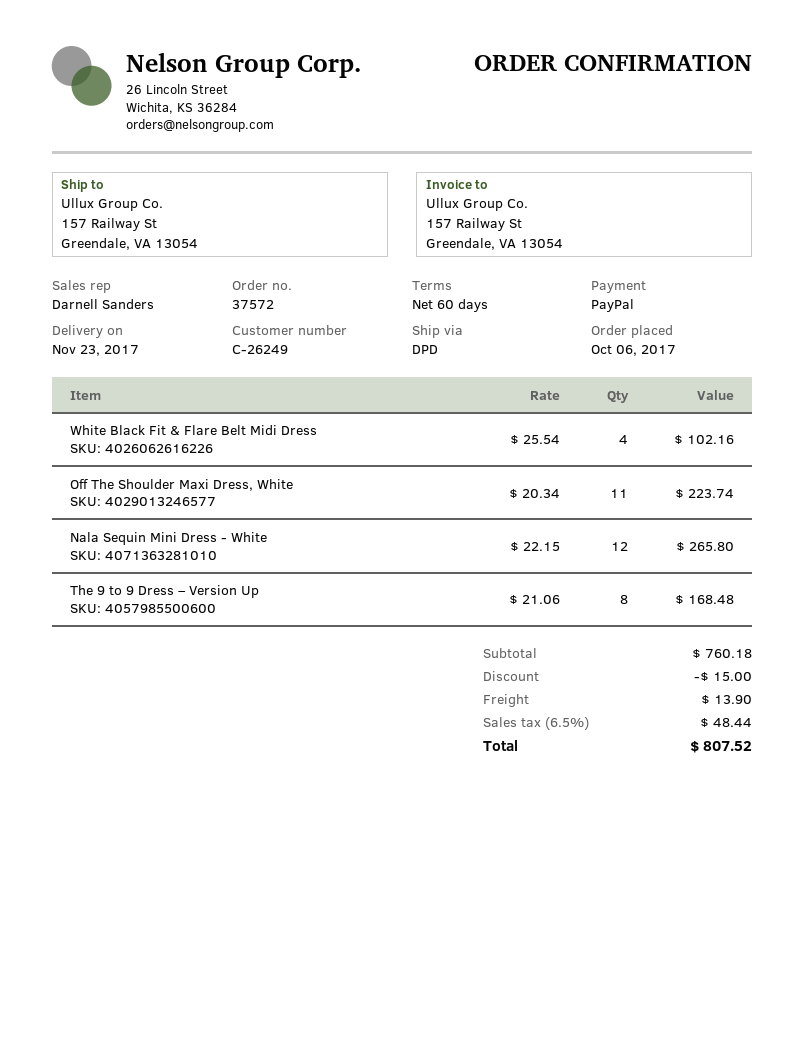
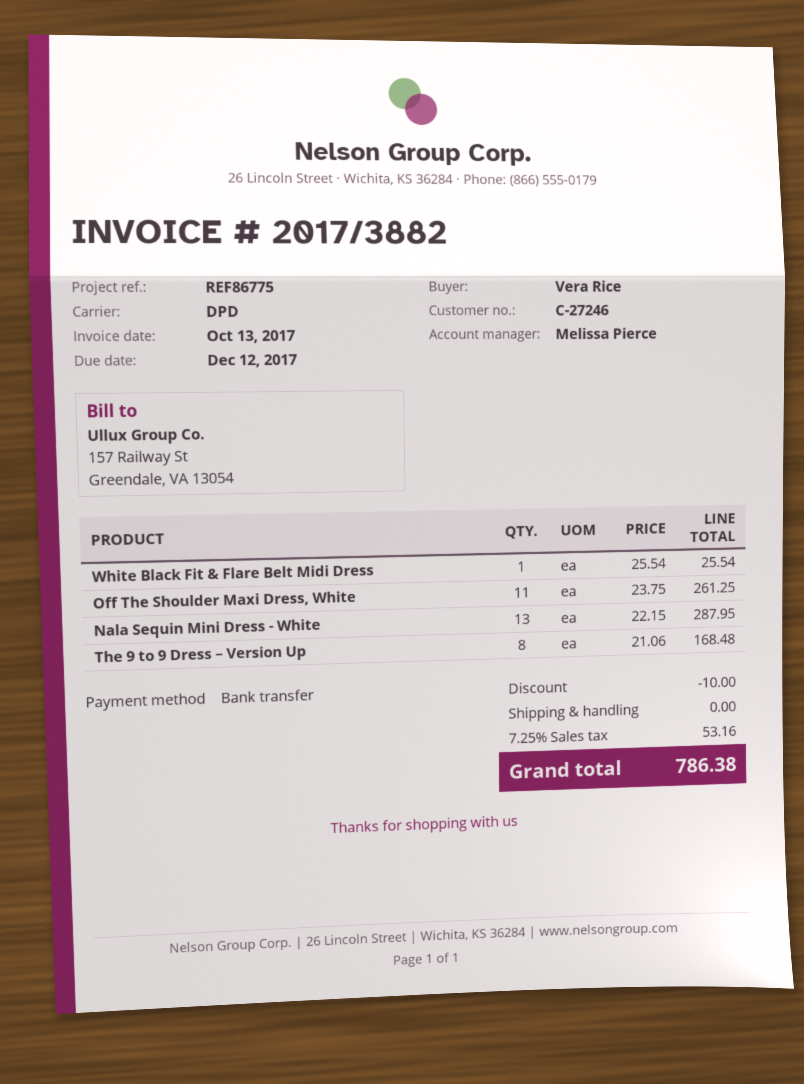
customer number: C-26249 -> C-27246
sales rep: Darnell Sanders -> Melissa Pierce
payment method: PayPal -> bank transfer
White Black Fit & Flare Belt Midi Dress: 4 x 25.54 = 102.16 -> 1 x 25.54 = 25.54
Off The Shoulder Maxi Dress, White: 11 x 20.34 = 223.74 -> 11 x 23.75 = 261.25
Nala Sequin Mini Dress - White: 12 x 22.15 = 265.80 -> 13 x 22.15 = 287.95
discount: 15.00 -> 10.00
shipping: 13.90 -> 0.00
tax: 6.5% = 48.44 -> 7.25% = 53.16
total: 807.52 -> 786.38

